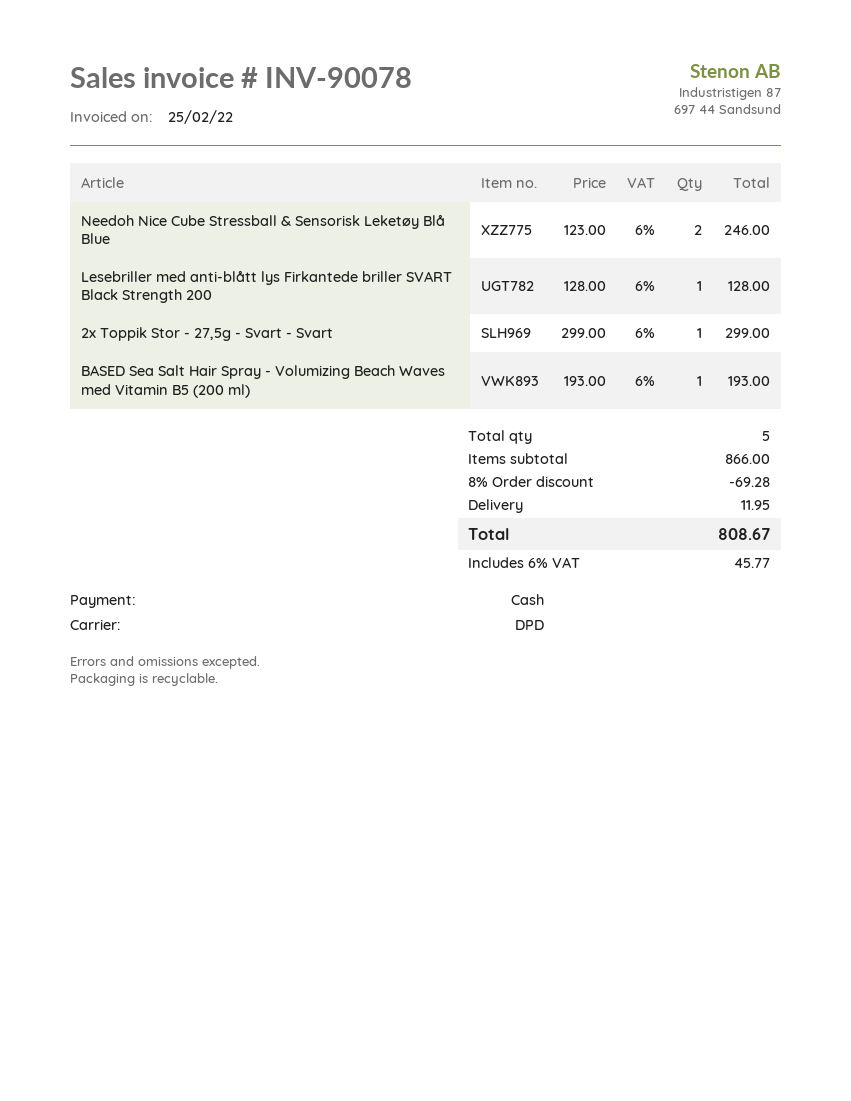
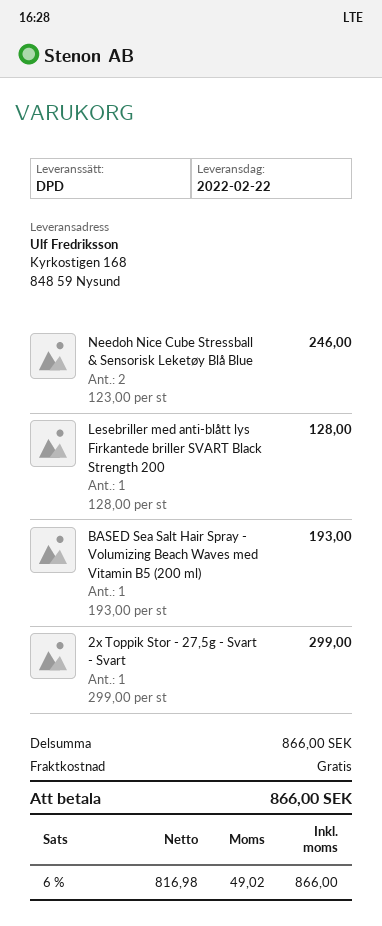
discount: 8% = 69.28 -> none
shipping: 11.95 -> 0.00
tax: 6% = 45.77 -> 6% = 49.02
total: 808.67 -> 866.00

